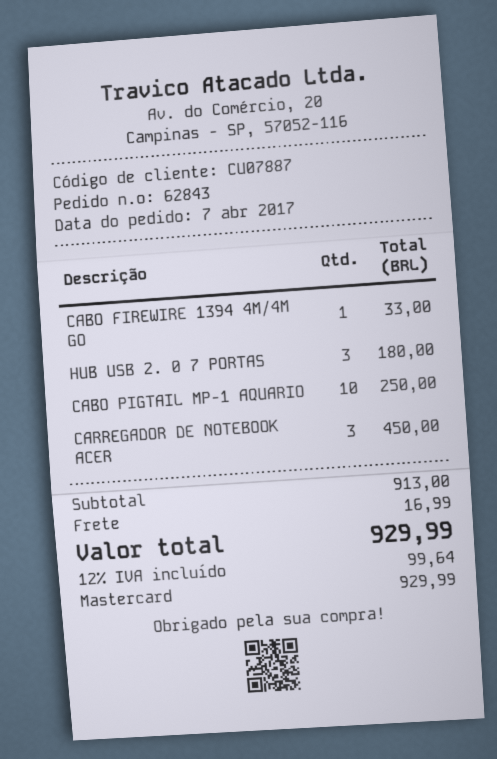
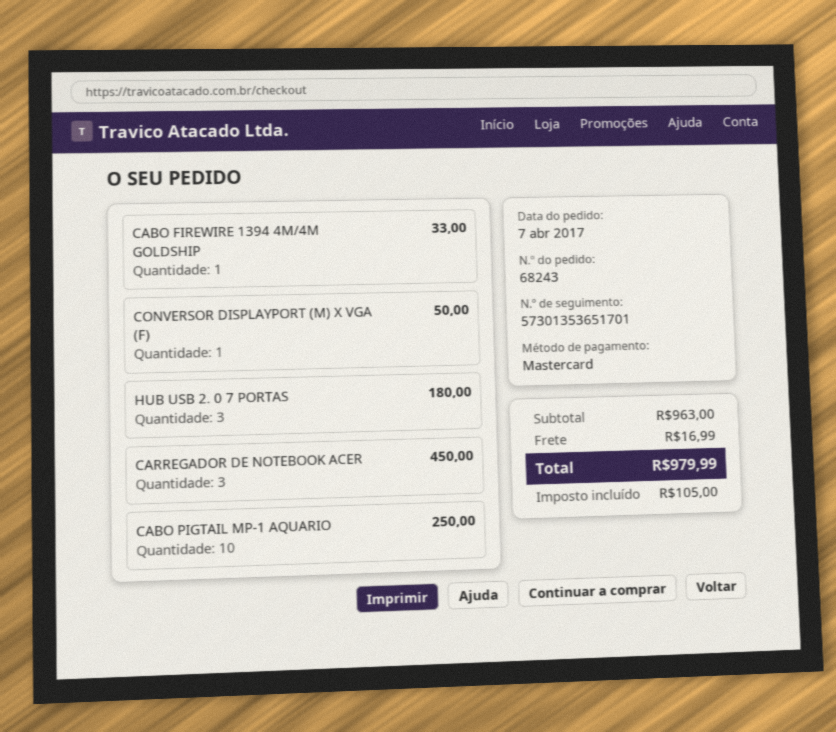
order number: 62843 -> 68243
CONVERSOR DISPLAYPORT (M) X VGA (F): none -> 1 for 50.00
subtotal: 913.00 -> 963.00
tax: 99.64 -> 105.00
total: 929.99 -> 979.99

